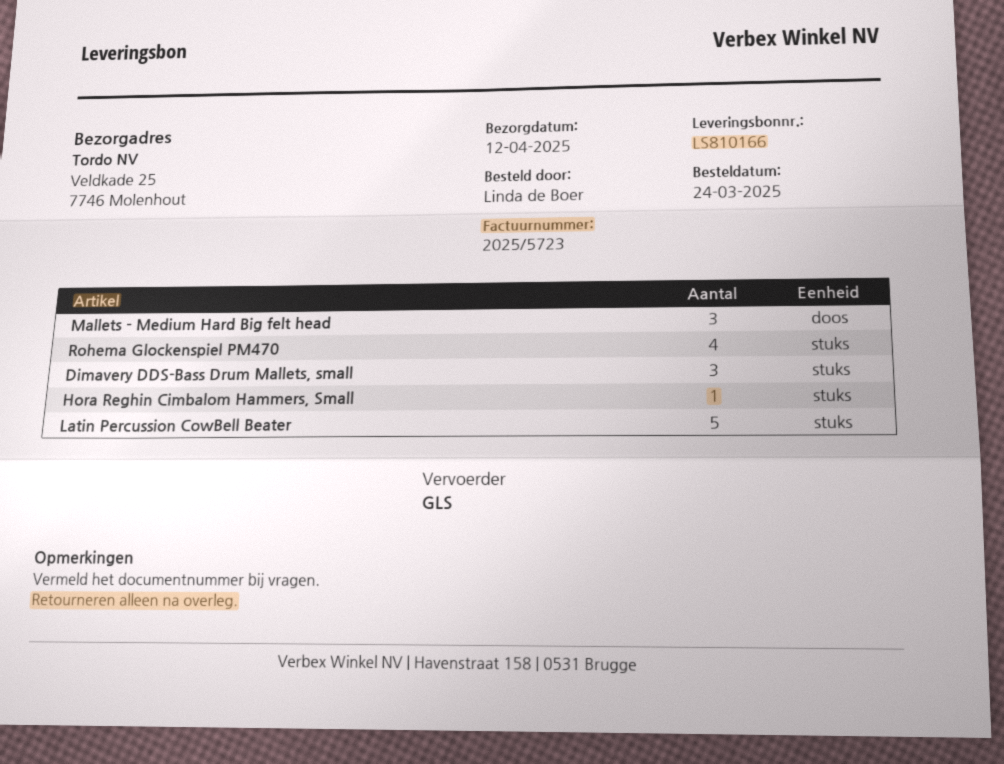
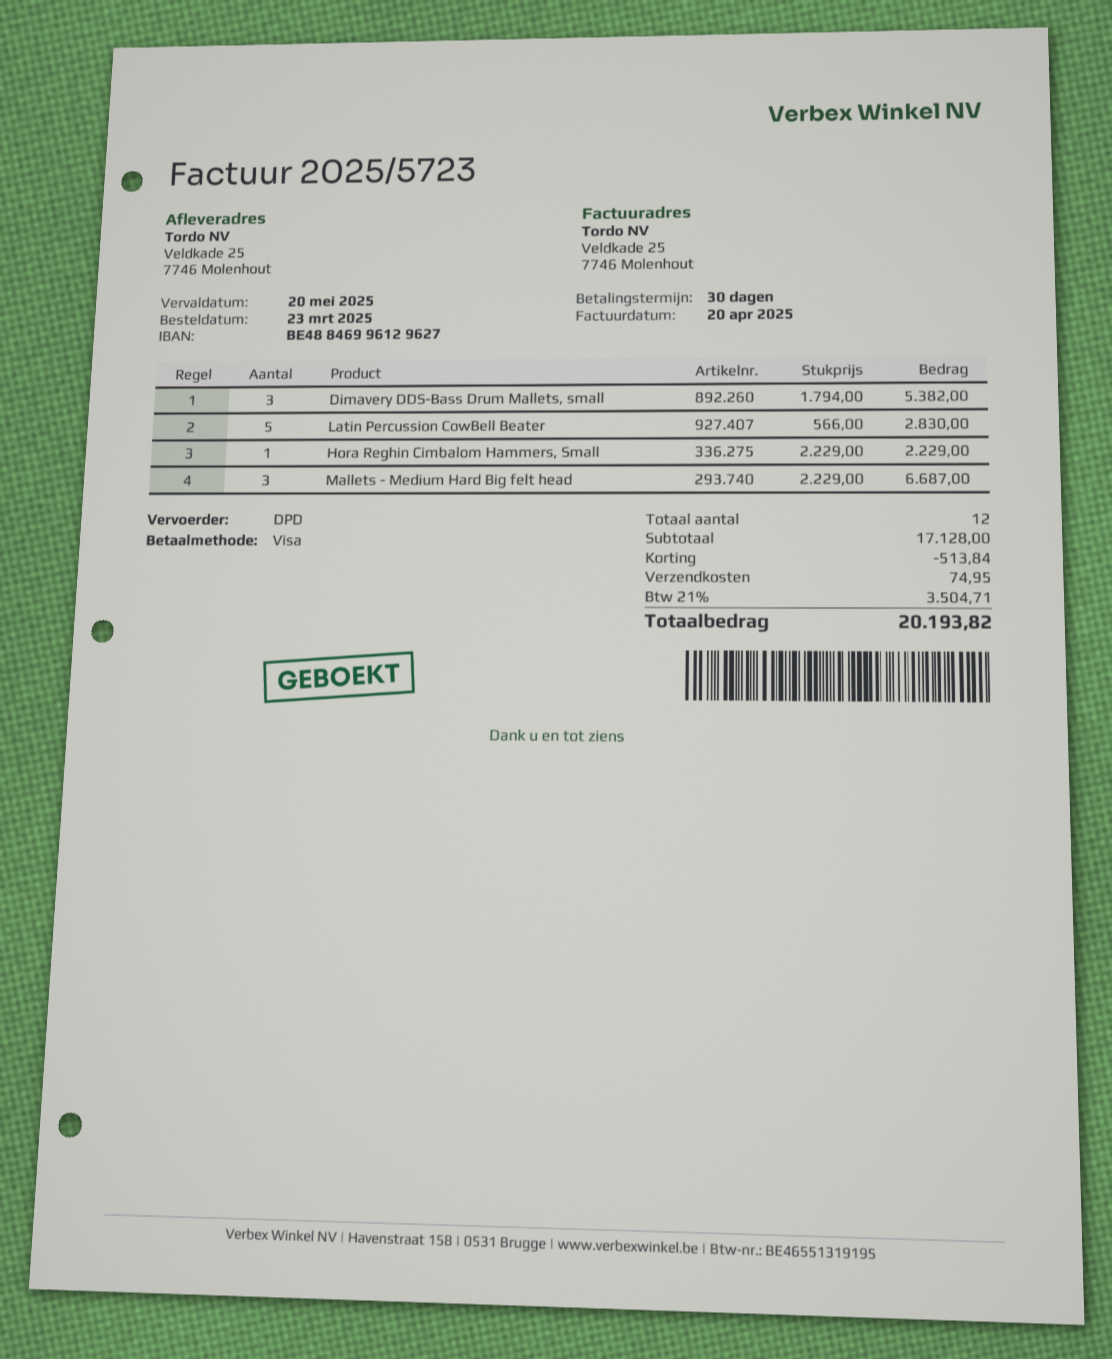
order date: 2025-03-24 -> 2025-03-23
shipping method: GLS -> DPD
Rohema Glockenspiel PM470: 4 -> none

